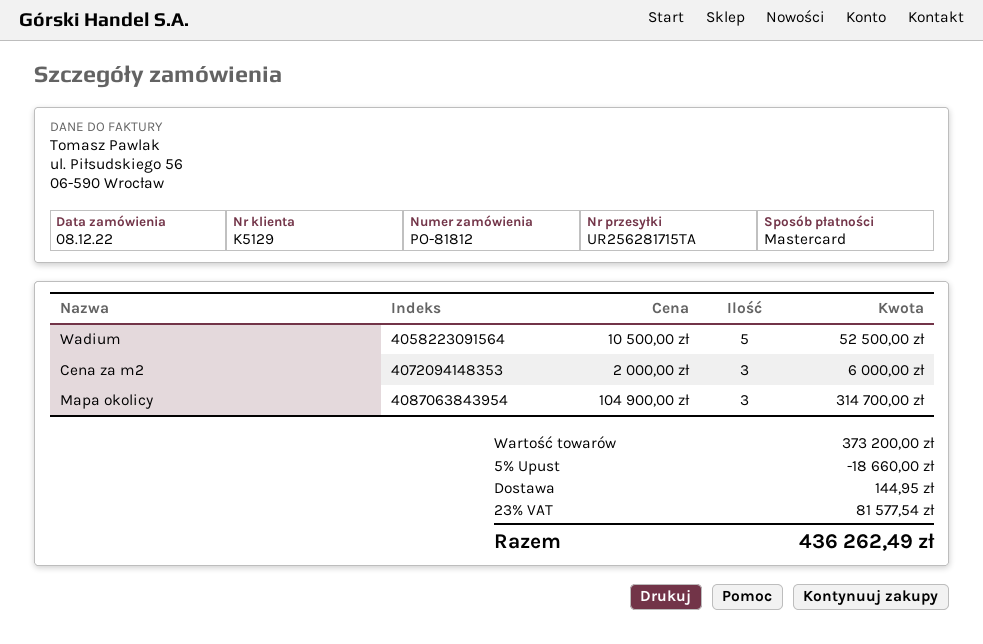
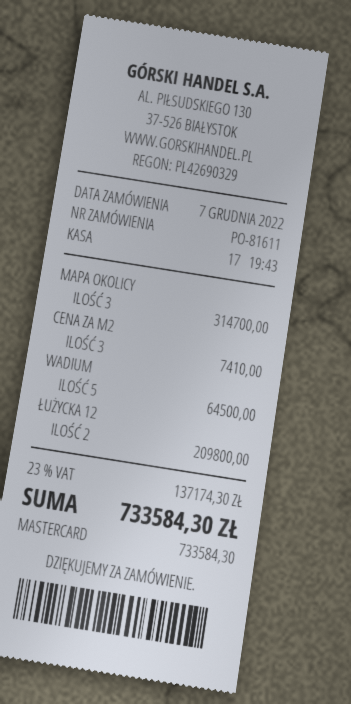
order number: PO-81812 -> PO-81611
order date: 2022-12-08 -> 2022-12-07
Wadium: 5 for 52500.00 -> 5 for 64500.00
Cena za m2: 3 for 6000.00 -> 3 for 7410.00
ŁUŻYCKA 12: none -> 2 for 209800.00
discount: 5% = 18660.00 -> none
shipping: 144.95 -> none
tax: 23% = 81577.54 -> 23% = 137174.30
total: 436262.49 -> 733584.30

